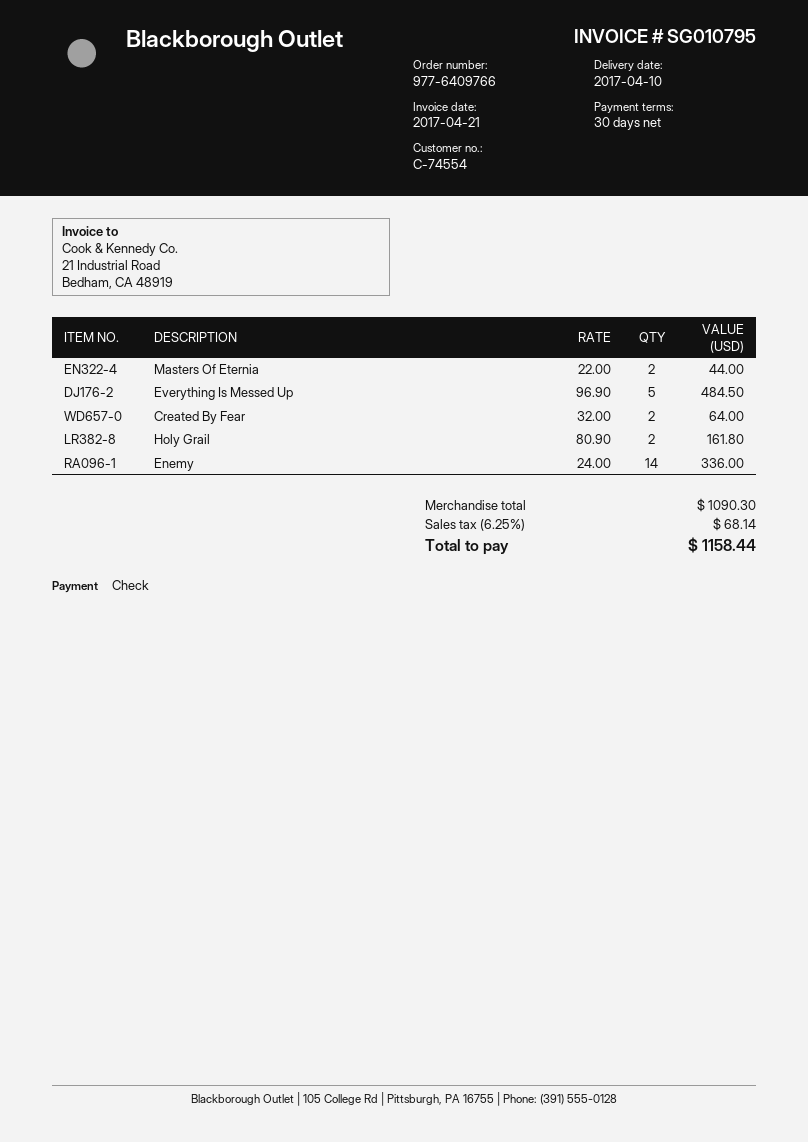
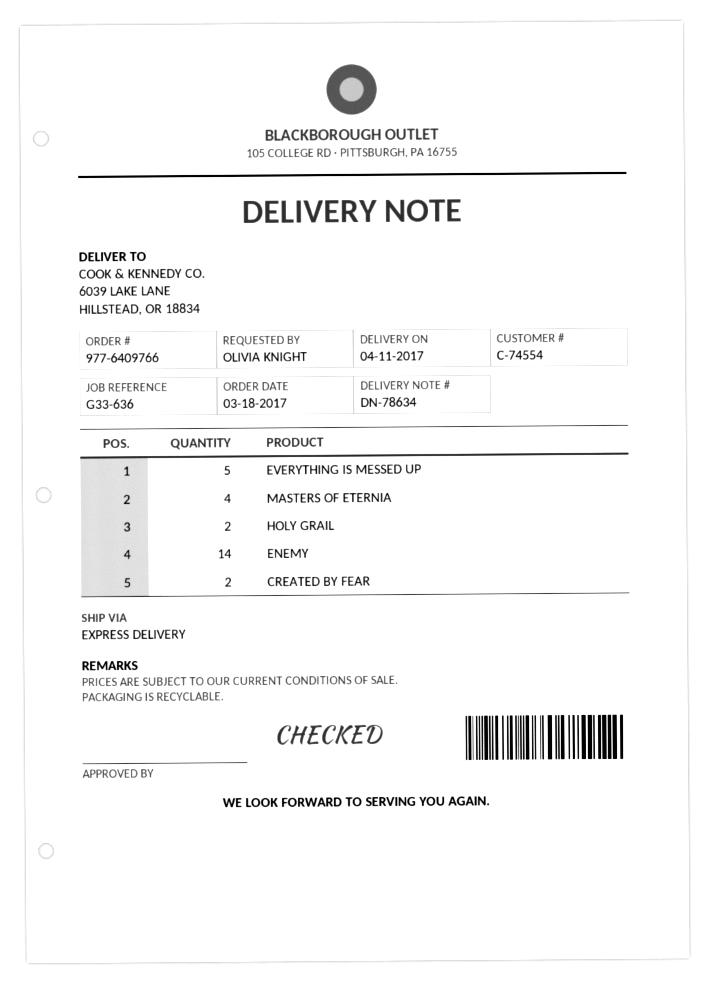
delivery date: 2017-04-10 -> 2017-04-11
Masters Of Eternia: 2 -> 4

